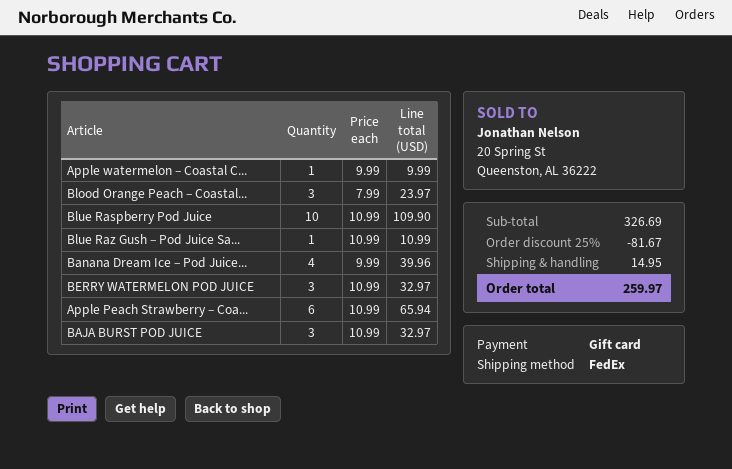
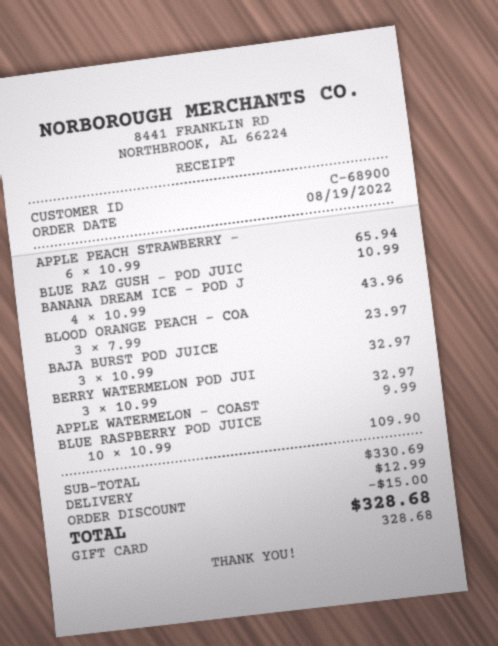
Banana Dream Ice – Pod Juice...: 4 x 9.99 = 39.96 -> 4 x 10.99 = 43.96
subtotal: 326.69 -> 330.69
discount: 81.67 -> 15.00
shipping: 14.95 -> 12.99
total: 259.97 -> 328.68

